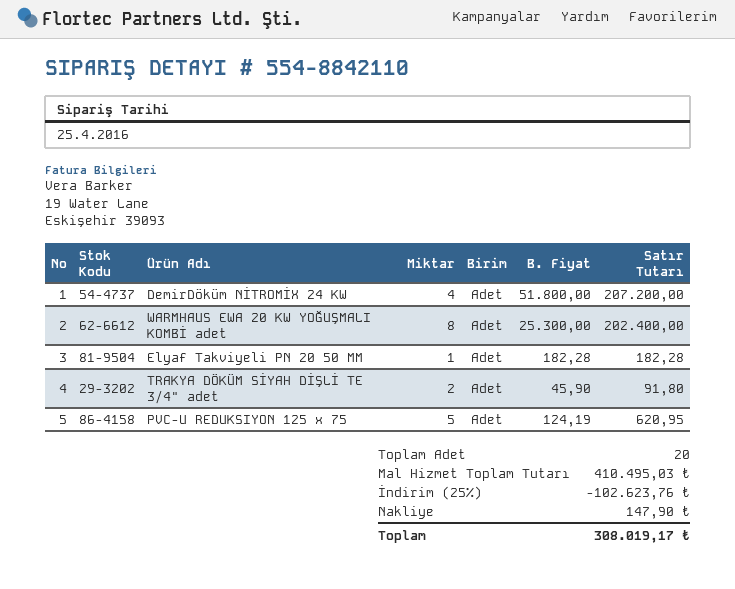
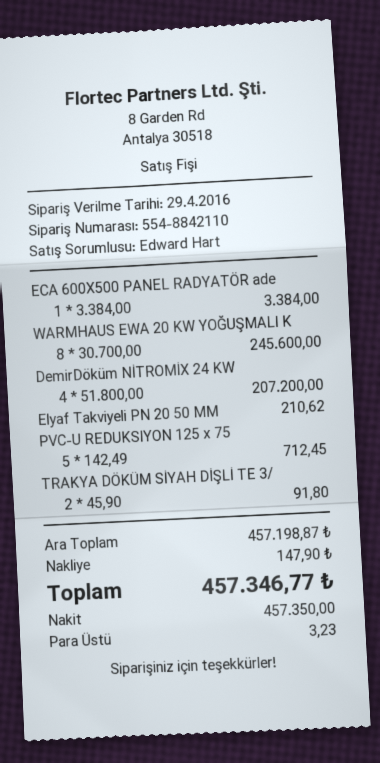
order date: 2016-04-25 -> 2016-04-29
WARMHAUS EWA 20 KW YOĞUŞMALI KOMBİ adet: 8 x 25300.00 = 202400.00 -> 8 x 30700.00 = 245600.00
Elyaf Takviyeli PN 20 50 MM: 1 x 182.28 = 182.28 -> 1 x 210.62 = 210.62
PVC-U REDUKSIYON 125 x 75: 5 x 124.19 = 620.95 -> 5 x 142.49 = 712.45
ECA 600X500 PANEL RADYATÖR ade: none -> 1 x 3384.00 = 3384.00
subtotal: 410495.03 -> 457198.87
discount: 25% = 102623.76 -> none
total: 308019.17 -> 457346.77

